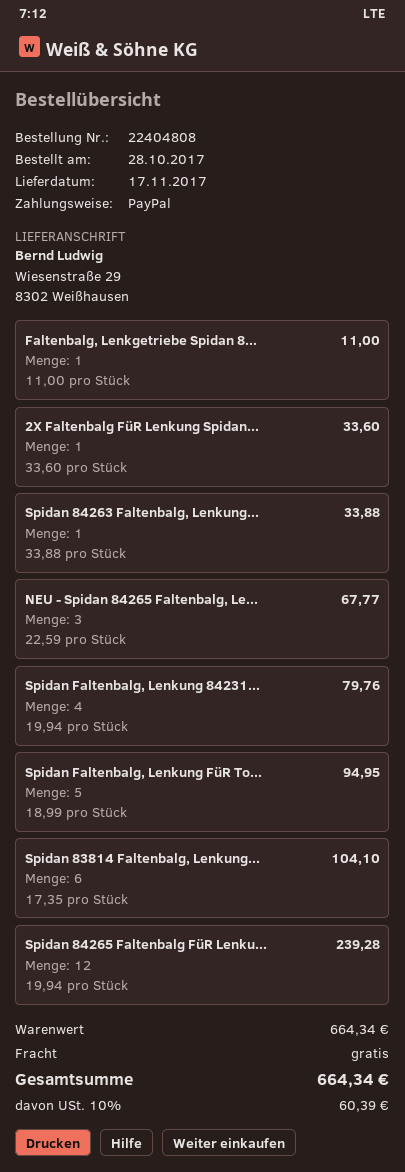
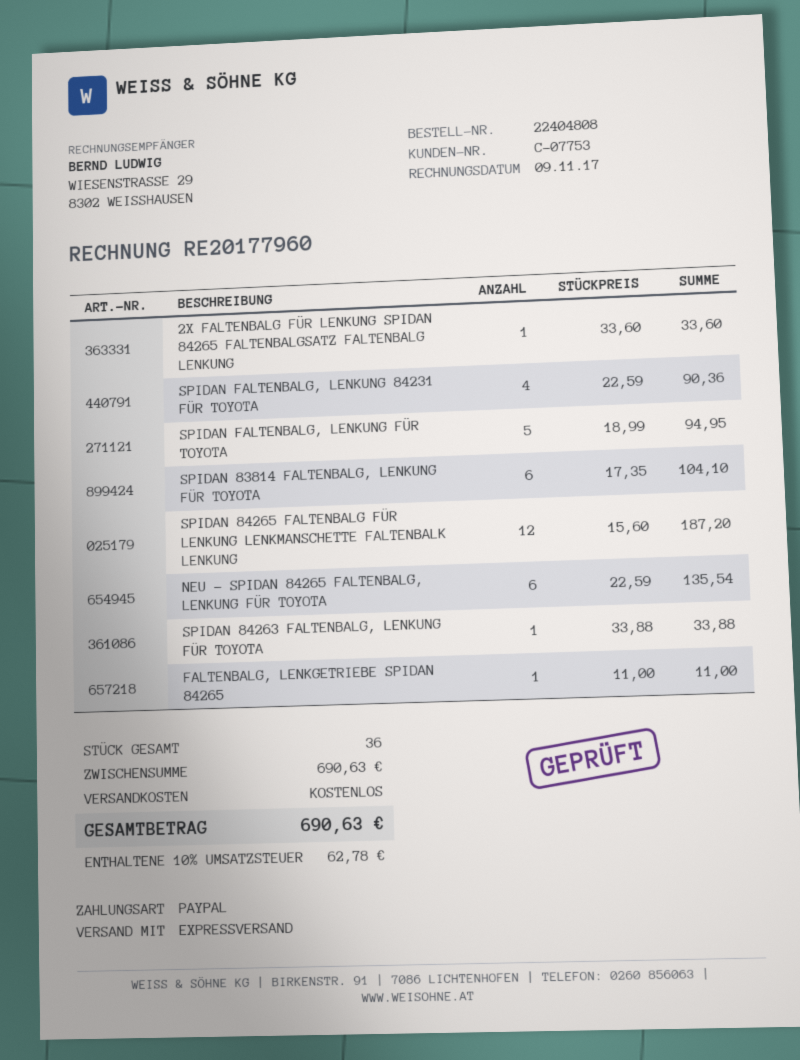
NEU - Spidan 84265 Faltenbalg, Le...: 3 x 22.59 = 67.77 -> 6 x 22.59 = 135.54
Spidan Faltenbalg, Lenkung 84231...: 4 x 19.94 = 79.76 -> 4 x 22.59 = 90.36
Spidan 84265 Faltenbalg FüR Lenku...: 12 x 19.94 = 239.28 -> 12 x 15.60 = 187.20
subtotal: 664.34 -> 690.63
tax: 10% = 60.39 -> 10% = 62.78
total: 664.34 -> 690.63

